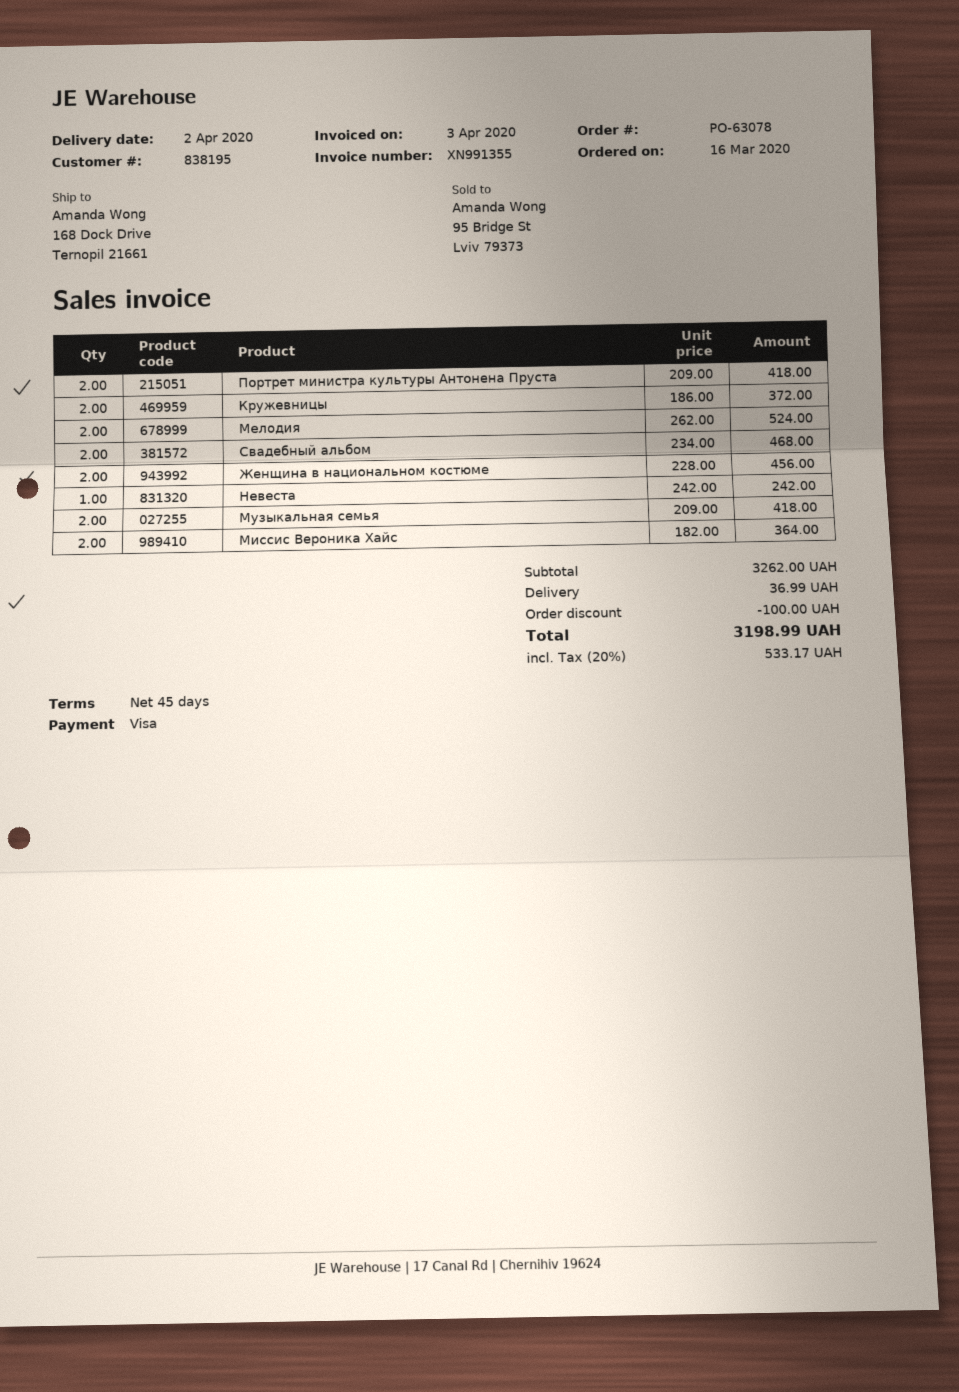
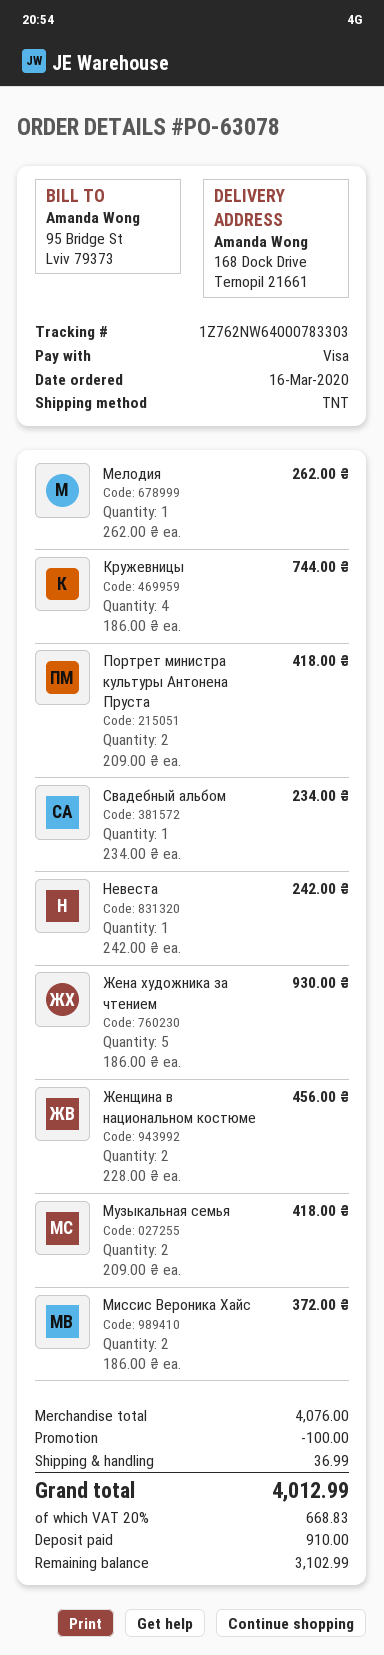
Кружевницы: 2 x 186.00 = 372.00 -> 4 x 186.00 = 744.00
Мелодия: 2 x 262.00 = 524.00 -> 1 x 262.00 = 262.00
Свадебный альбом: 2 x 234.00 = 468.00 -> 1 x 234.00 = 234.00
Миссис Вероника Хайс: 2 x 182.00 = 364.00 -> 2 x 186.00 = 372.00
Жена художника за чтением: none -> 5 x 186.00 = 930.00
subtotal: 3262.00 -> 4076.00
tax: 20% = 533.17 -> 20% = 668.83
total: 3198.99 -> 4012.99

